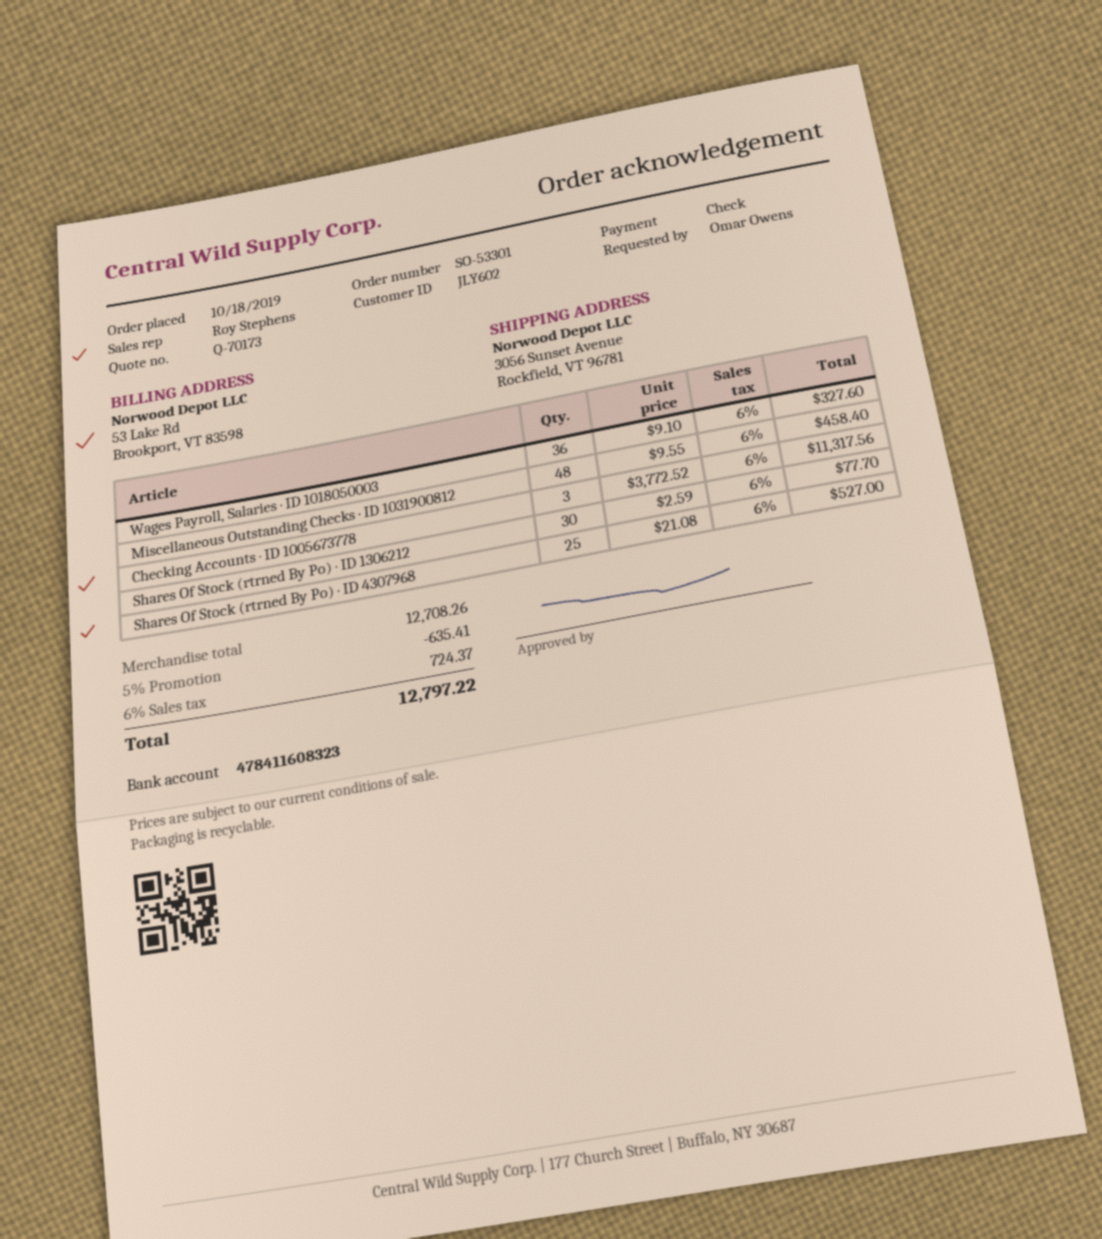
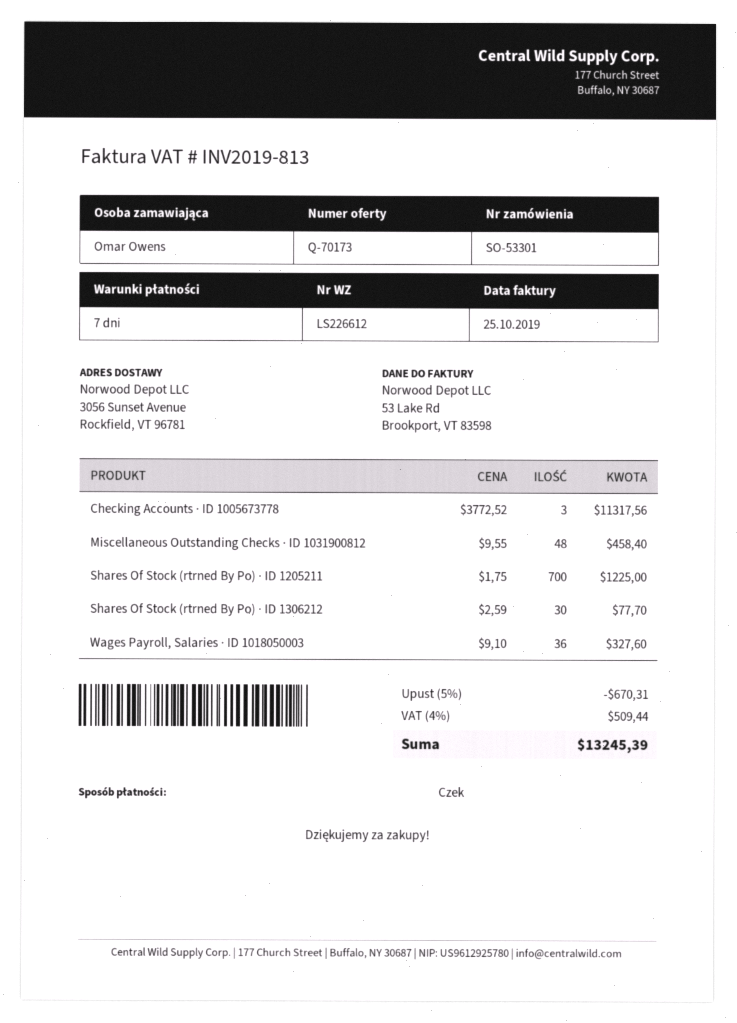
Shares Of Stock (rtrned By Po) · ID 4307968: 25 x 21.08 = 527.00 -> none
Shares Of Stock (rtrned By Po) · ID 1205211: none -> 700 x 1.75 = 1225.00
discount: 5% = 635.41 -> 5% = 670.31
tax: 6% = 724.37 -> 4% = 509.44
total: 12797.22 -> 13245.39

